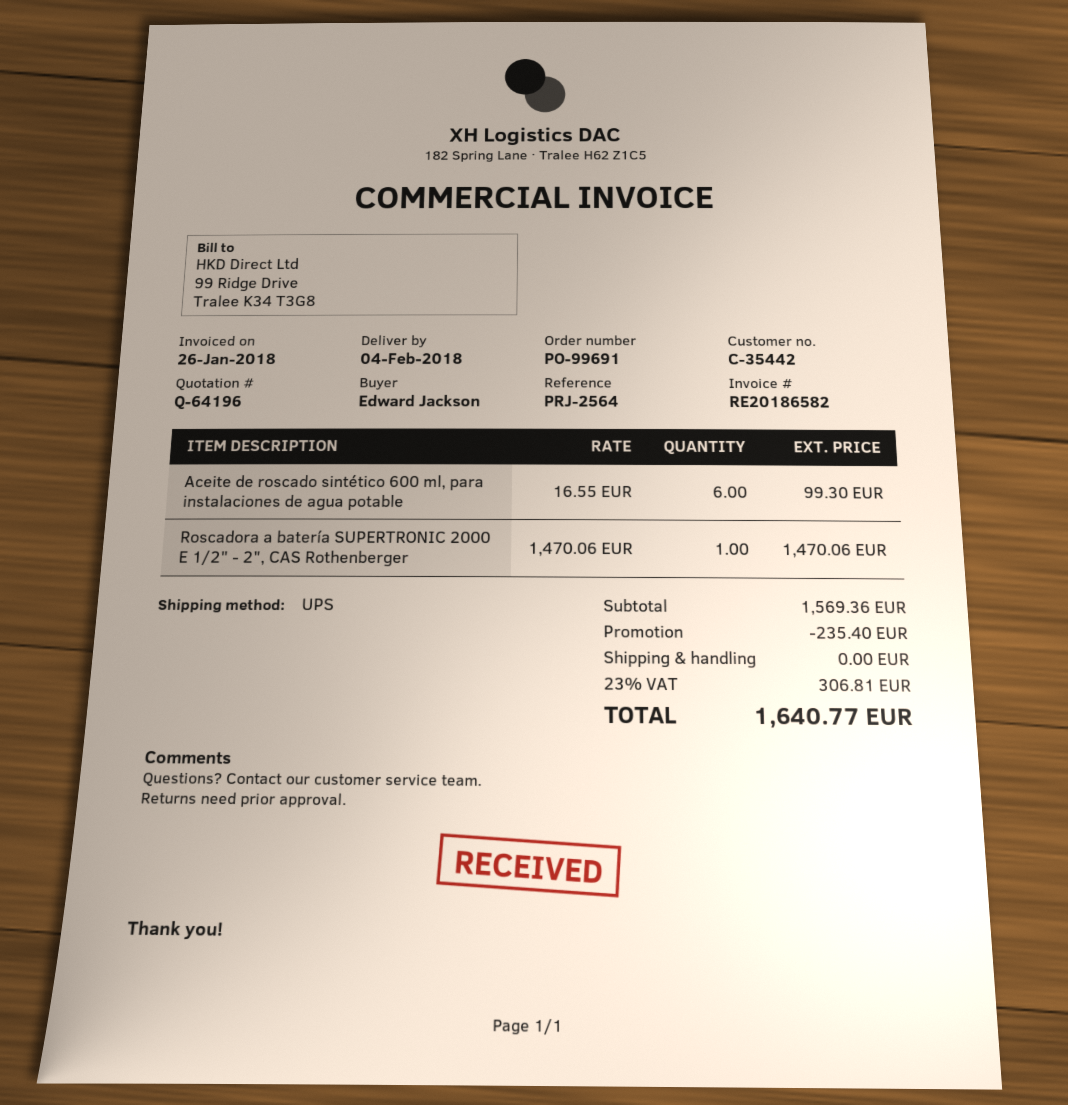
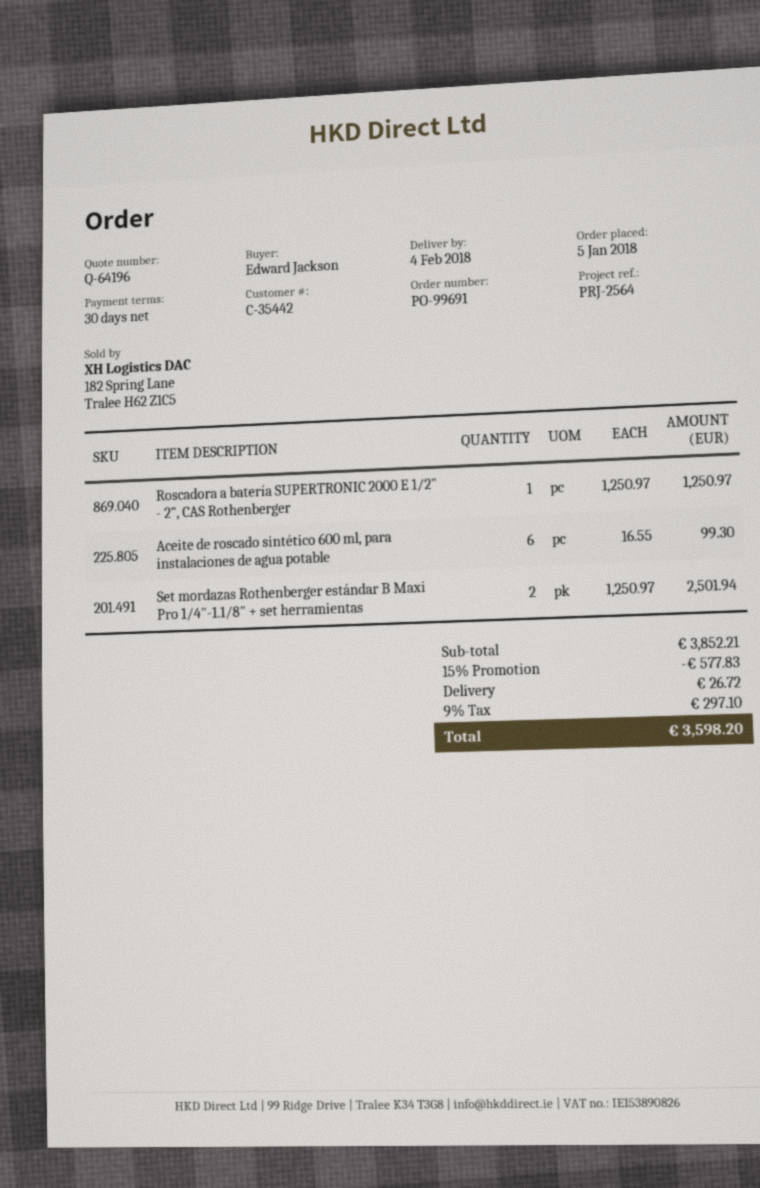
Roscadora a batería SUPERTRONIC 2000 E 1/2" - 2", CAS Rothenberger: 1 x 1470.06 = 1470.06 -> 1 x 1250.97 = 1250.97
Set mordazas Rothenberger estándar B Maxi Pro 1/4"-1.1/8" + set herramientas: none -> 2 x 1250.97 = 2501.94
subtotal: 1569.36 -> 3852.21
discount: 235.40 -> 577.83
shipping: 0.00 -> 26.72
tax: 23% = 306.81 -> 9% = 297.10
total: 1640.77 -> 3598.20

